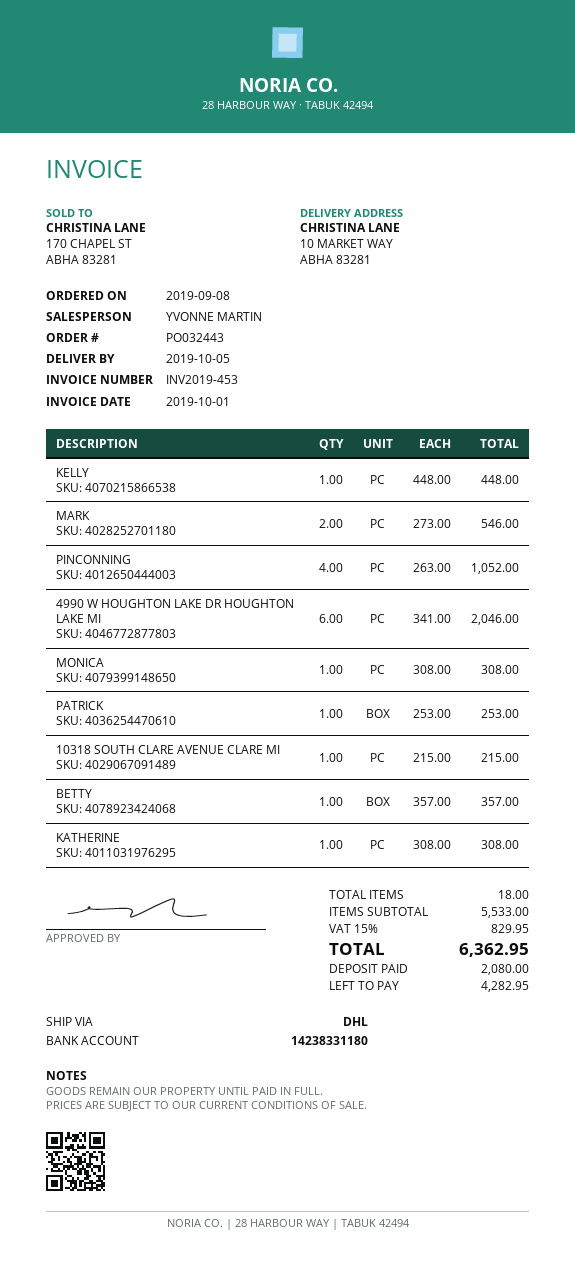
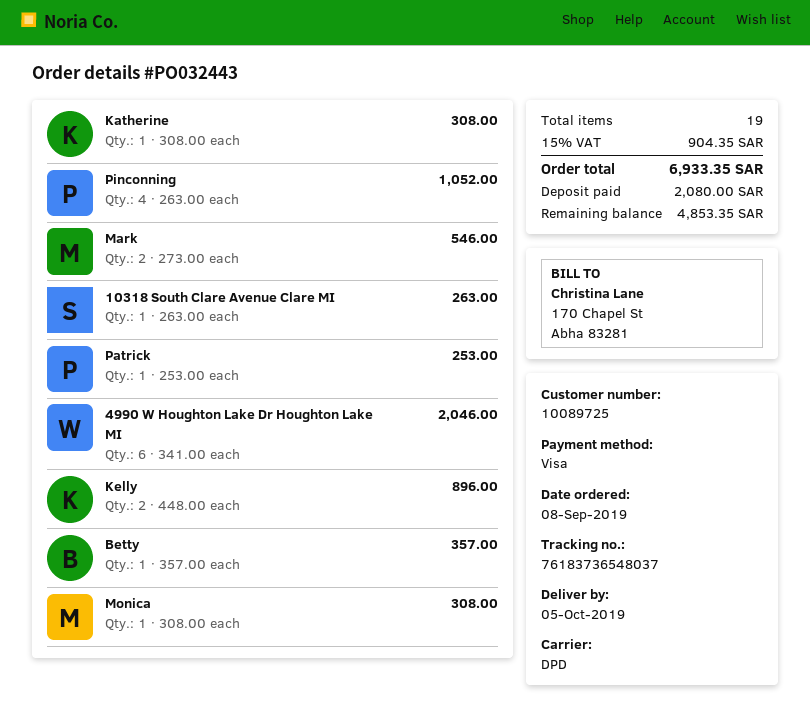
shipping method: DHL -> DPD
KELLY: 1 x 448.00 = 448.00 -> 2 x 448.00 = 896.00
10318 SOUTH CLARE AVENUE CLARE MI: 1 x 215.00 = 215.00 -> 1 x 263.00 = 263.00
total quantity: 18 -> 19
tax: 15% = 829.95 -> 15% = 904.35
total: 6362.95 -> 6933.35
balance: 4282.95 -> 4853.35

